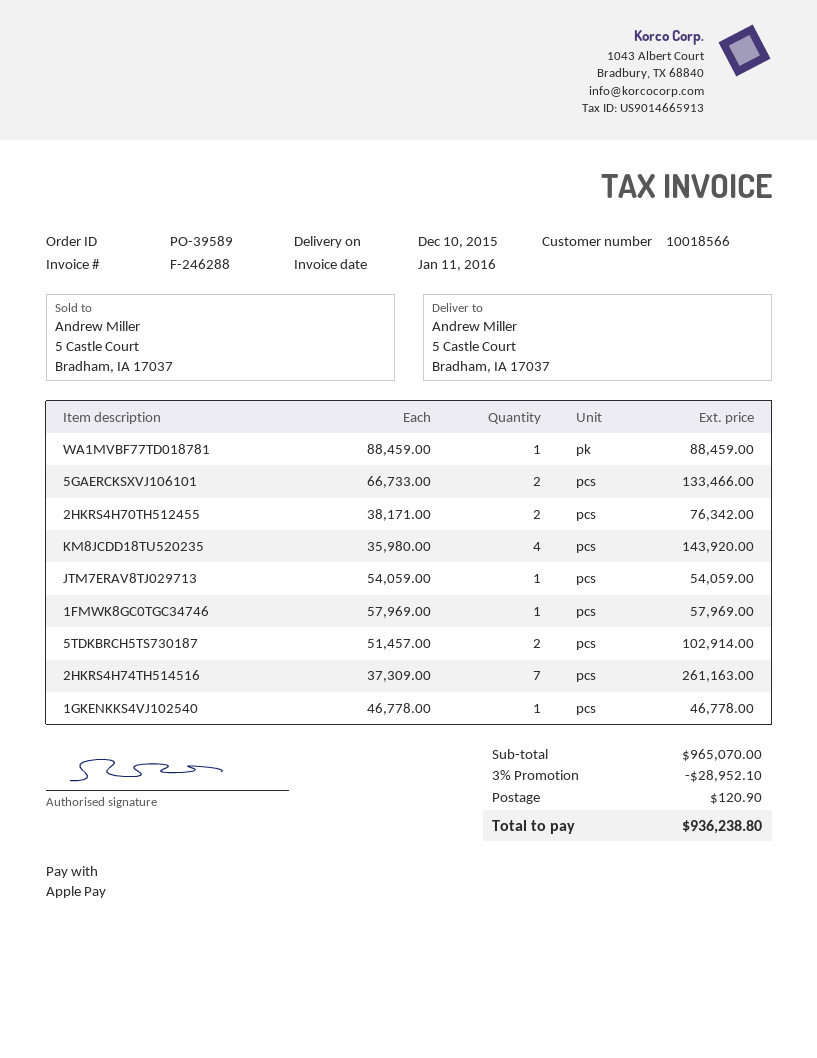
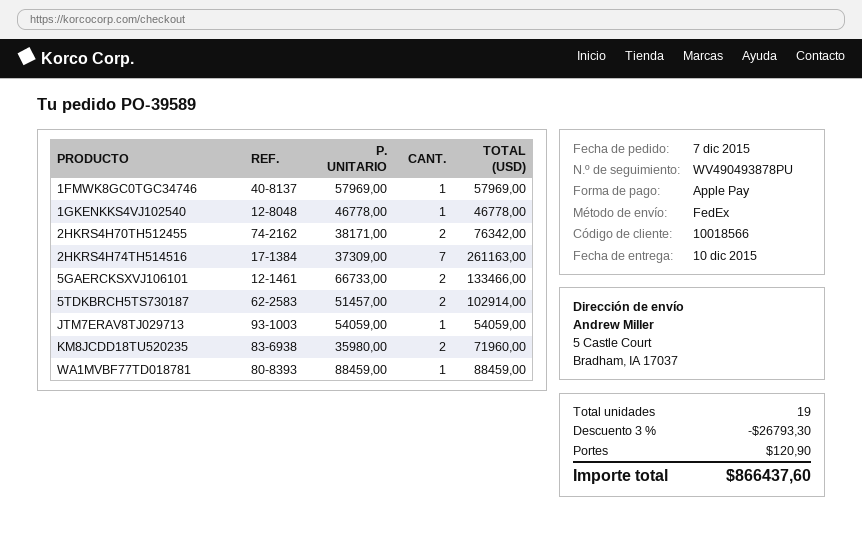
KM8JCDD18TU520235: 4 x 35980.00 = 143920.00 -> 2 x 35980.00 = 71960.00
discount: 3% = 28952.10 -> 3% = 26793.30
total: 936238.80 -> 866437.60

